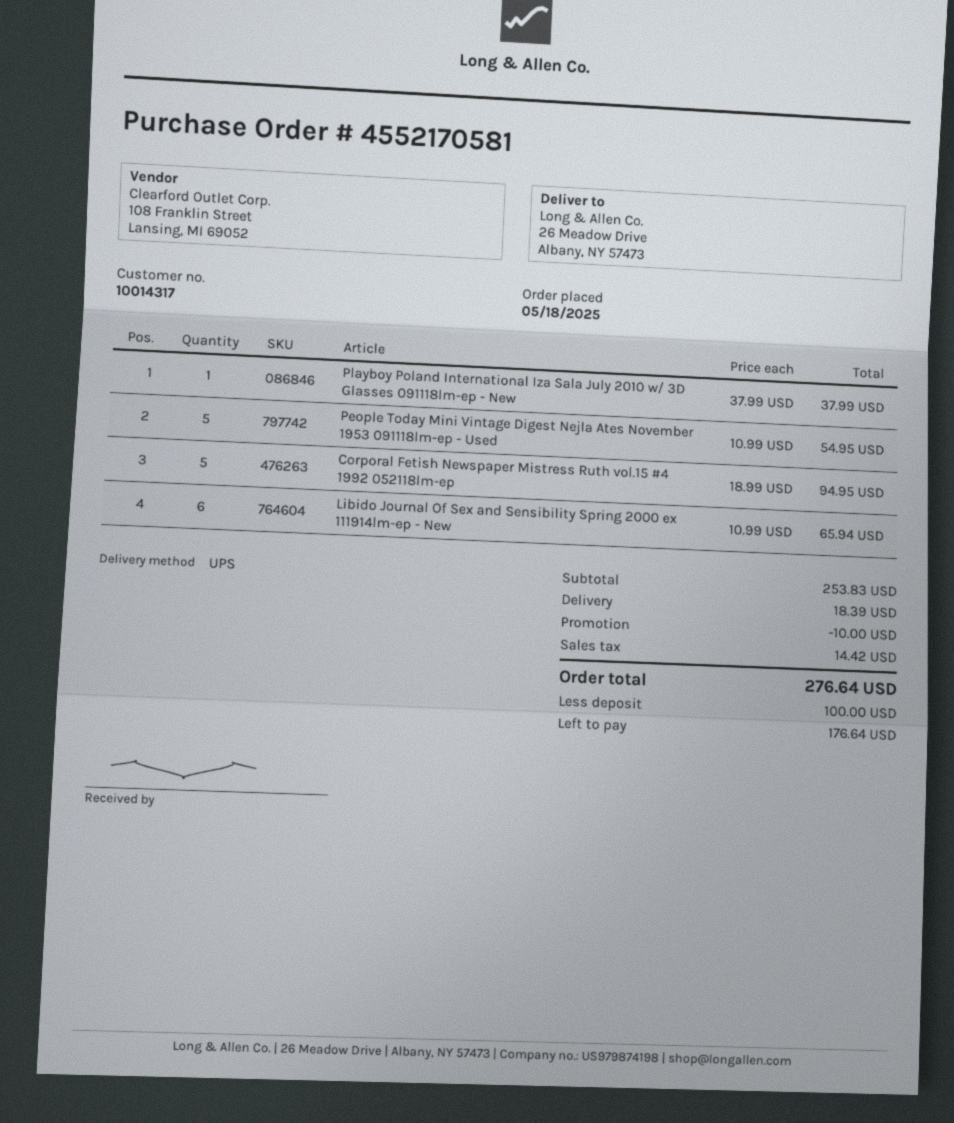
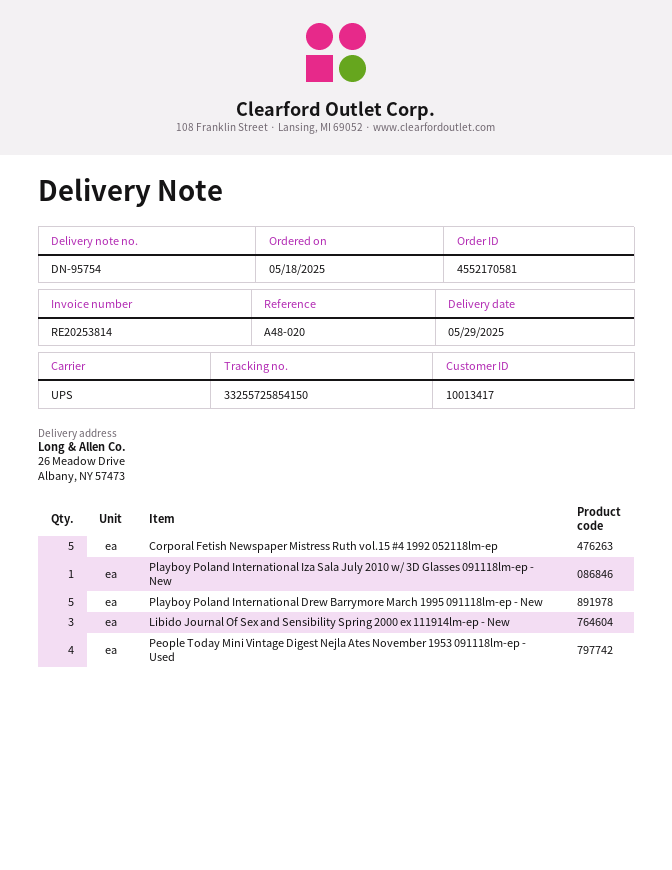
customer number: 10014317 -> 10013417
People Today Mini Vintage Digest Nejla Ates November 1953 091118lm-ep - Used: 5 -> 4
Libido Journal Of Sex and Sensibility Spring 2000 ex 111914lm-ep - New: 6 -> 3
Playboy Poland International Drew Barrymore March 1995 091118lm-ep - New: none -> 5

